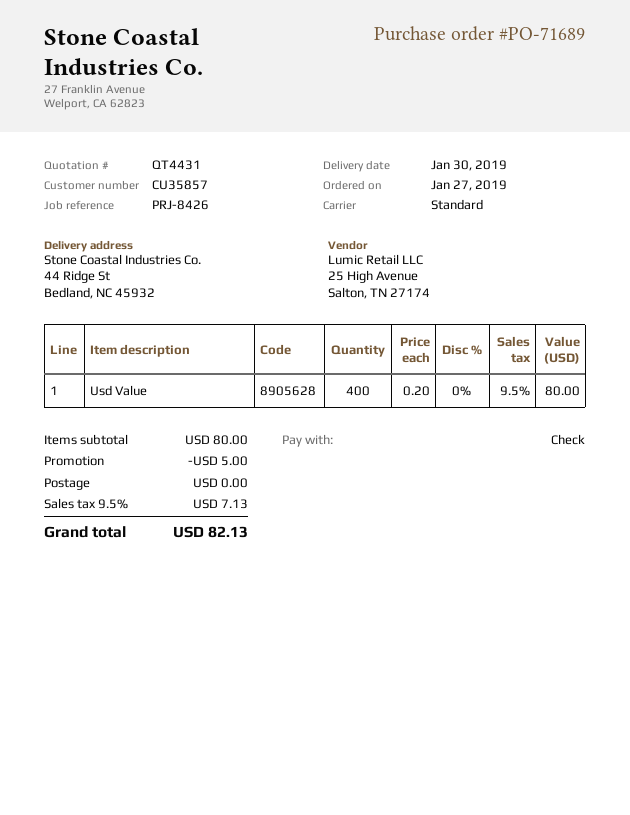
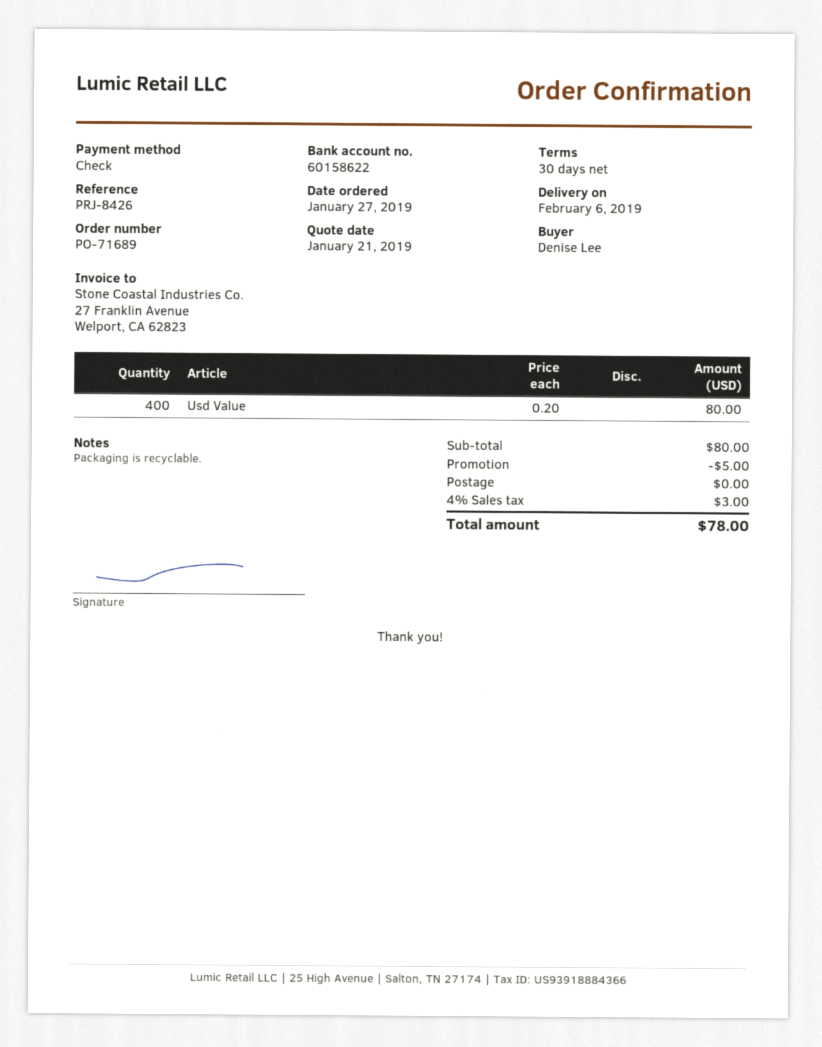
delivery date: 2019-01-30 -> 2019-02-06
tax: 9.5% = 7.13 -> 4% = 3.00
total: 82.13 -> 78.00

